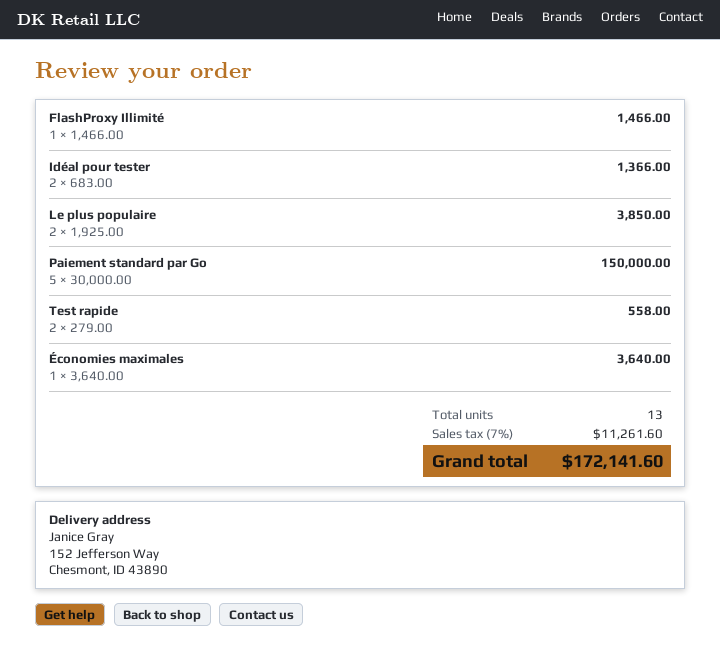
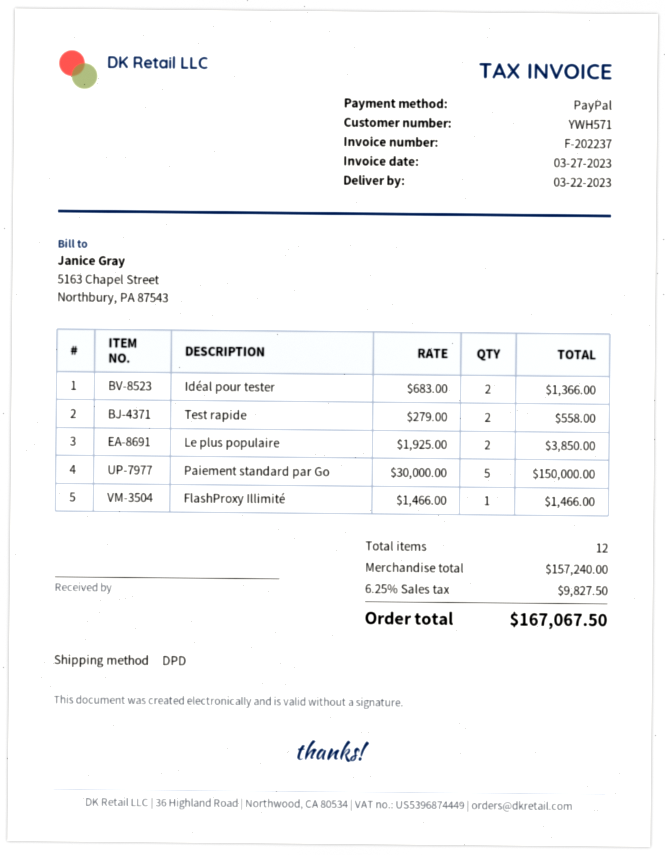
Économies maximales: 1 x 3640.00 = 3640.00 -> none
total quantity: 13 -> 12
tax: 7% = 11261.60 -> 6.25% = 9827.50
total: 172141.60 -> 167067.50

